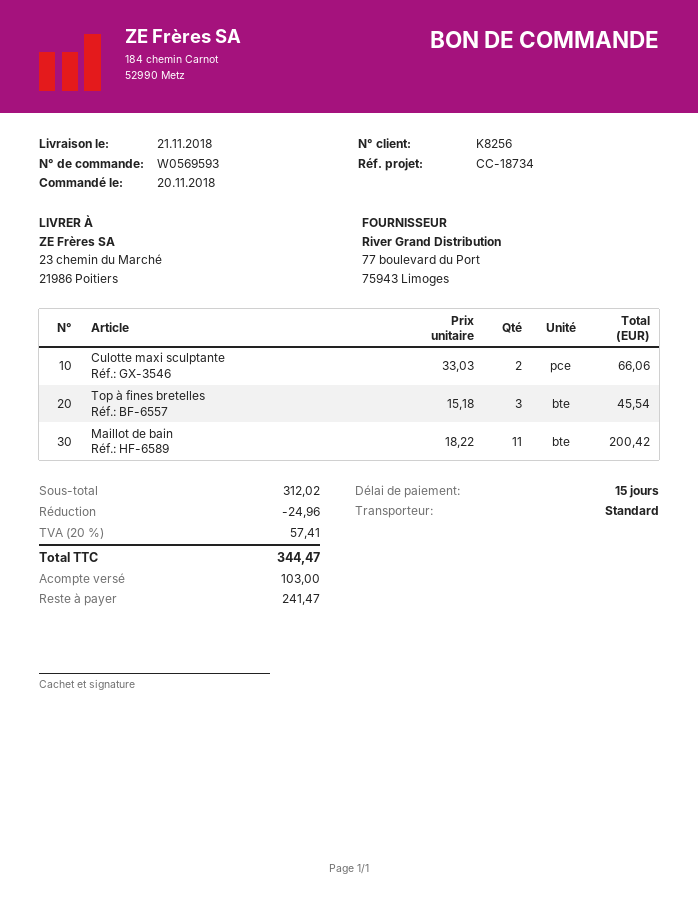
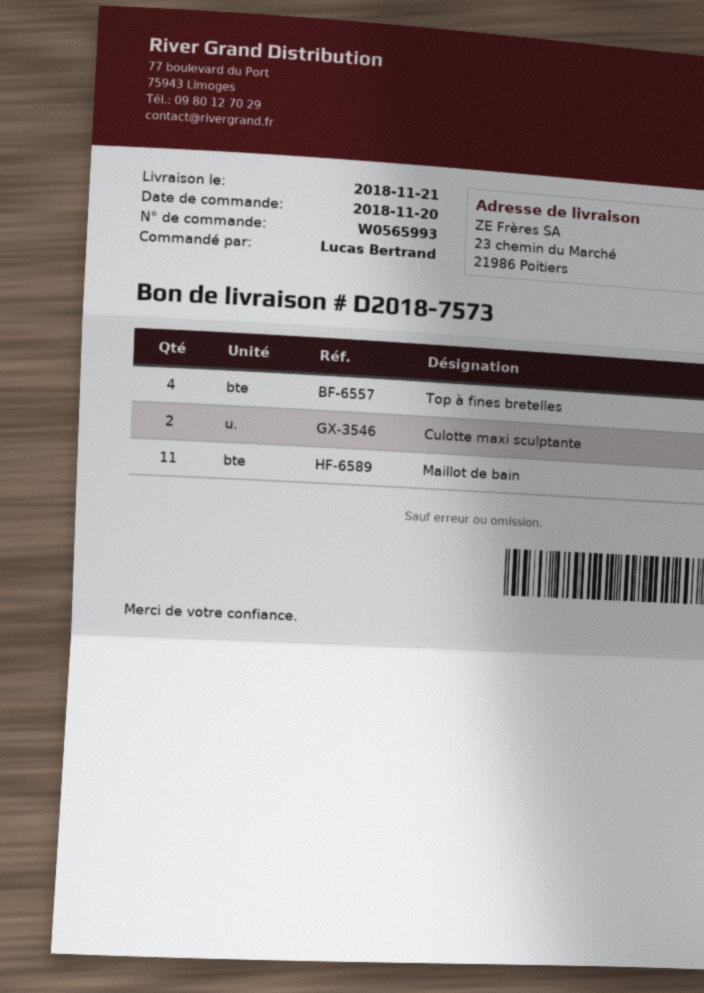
order number: W0569593 -> W0565993
Top à fines bretelles: 3 -> 4

